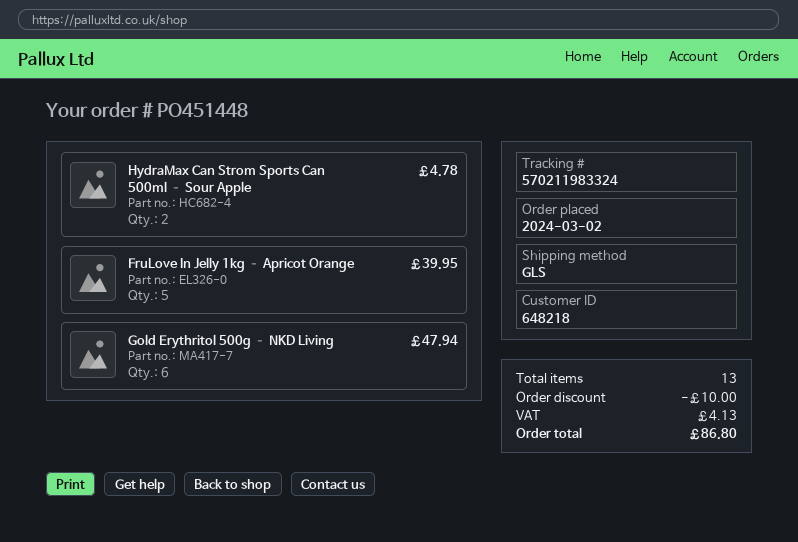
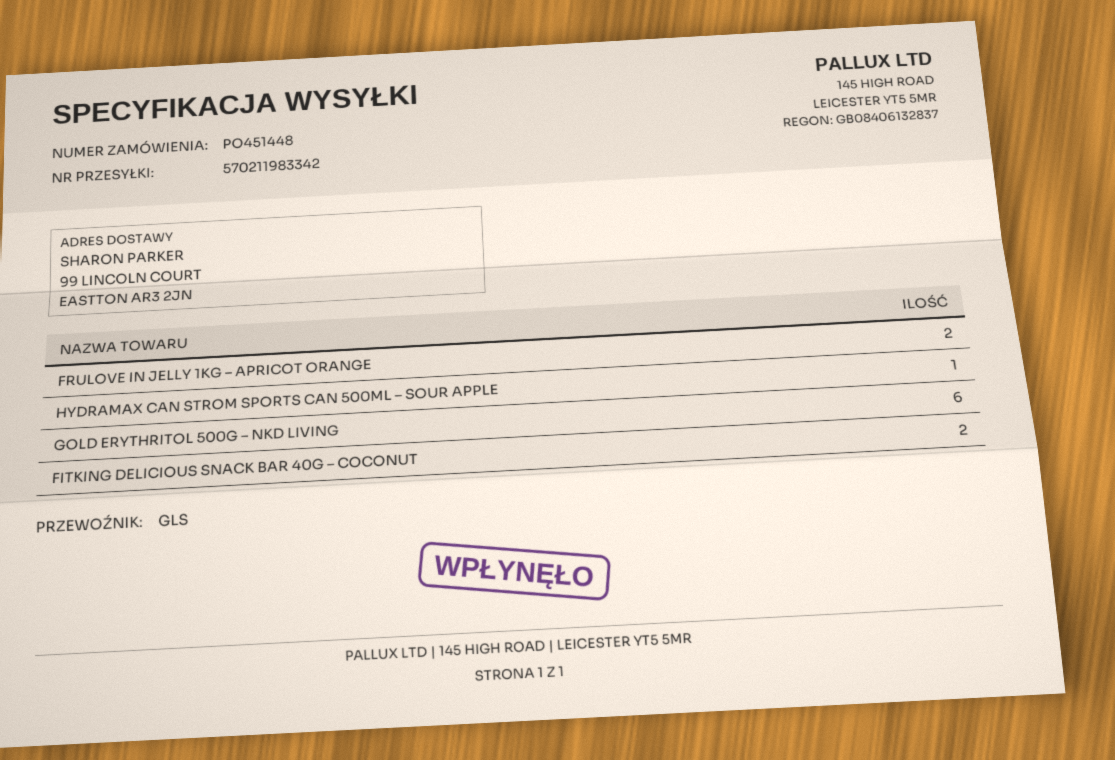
tracking number: 570211983324 -> 570211983342
HydraMax Can Strom Sports Can 500ml – Sour Apple: 2 -> 1
FruLove In Jelly 1kg – Apricot Orange: 5 -> 2
FITKING DELICIOUS SNACK BAR 40G – COCONUT: none -> 2

